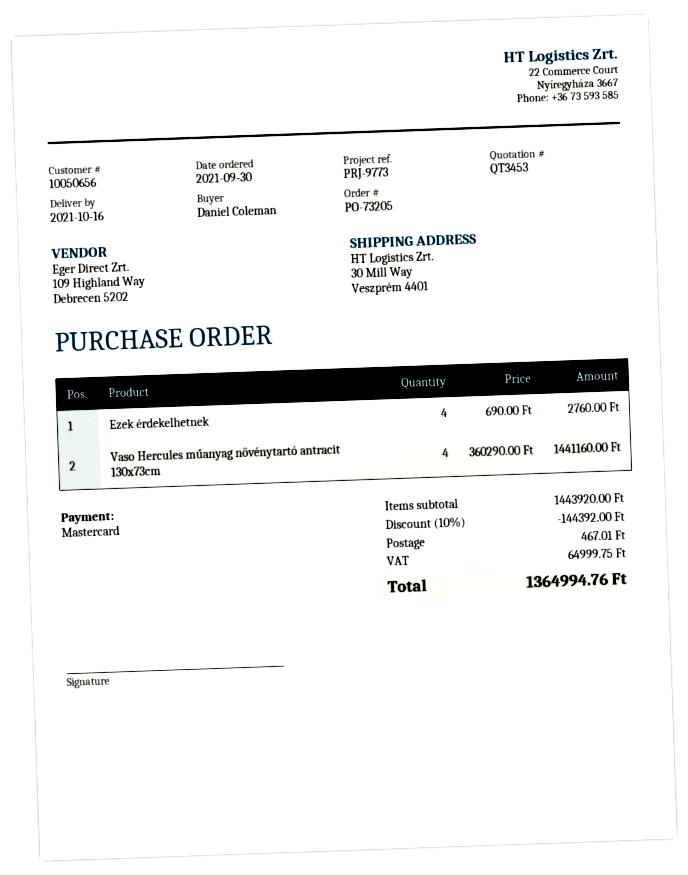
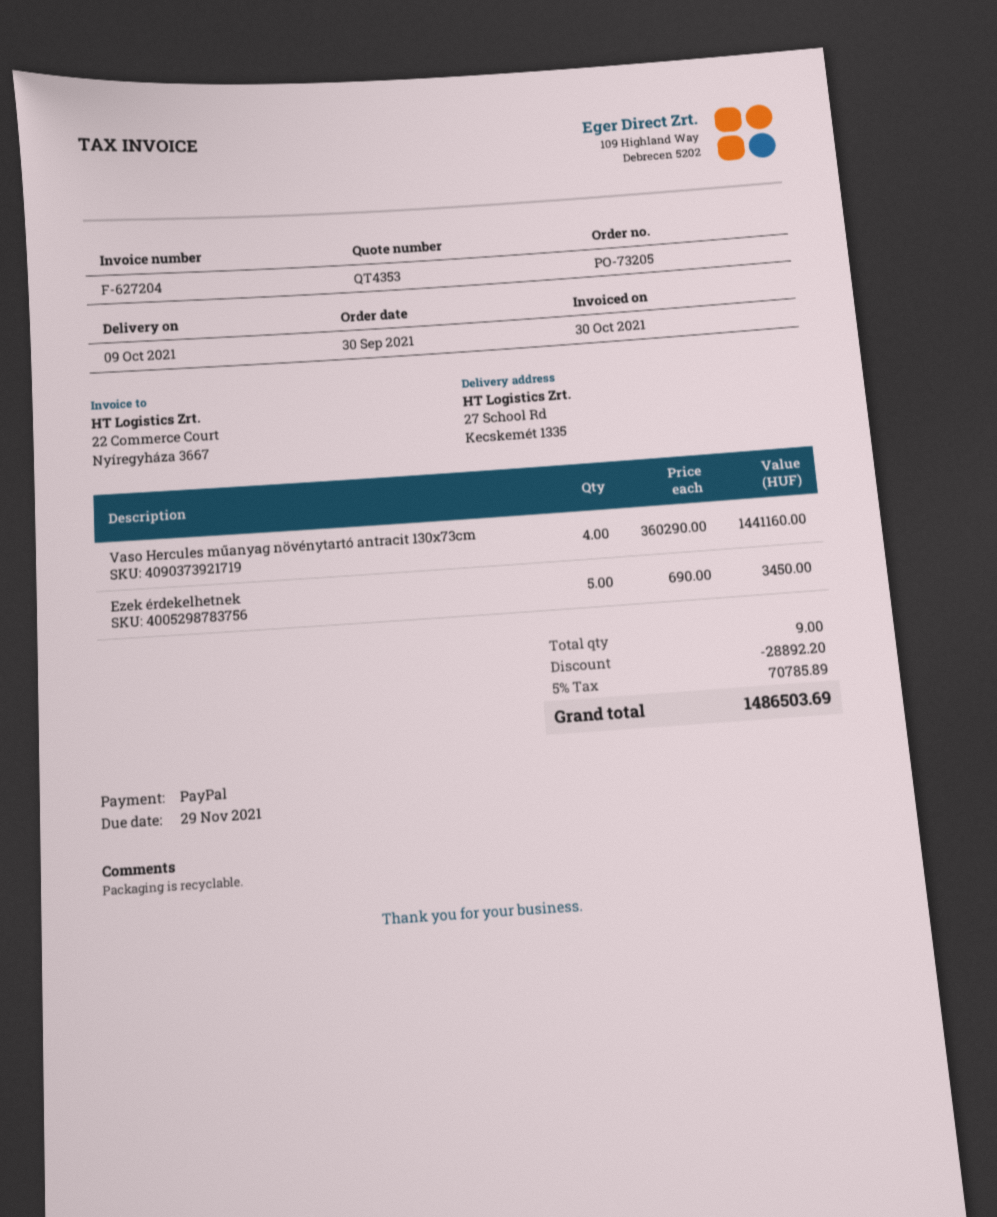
quote number: QT3453 -> QT4353
delivery date: 2021-10-16 -> 2021-10-09
payment method: Mastercard -> PayPal
ship to: 30 Mill Way, Veszprém 4401 -> 27 School Rd, Kecskemét 1335
Ezek érdekelhetnek: 4 x 690.00 = 2760.00 -> 5 x 690.00 = 3450.00
discount: 144392.00 -> 28892.20
shipping: 467.01 -> none
tax: 64999.75 -> 70785.89
total: 1364994.76 -> 1486503.69

